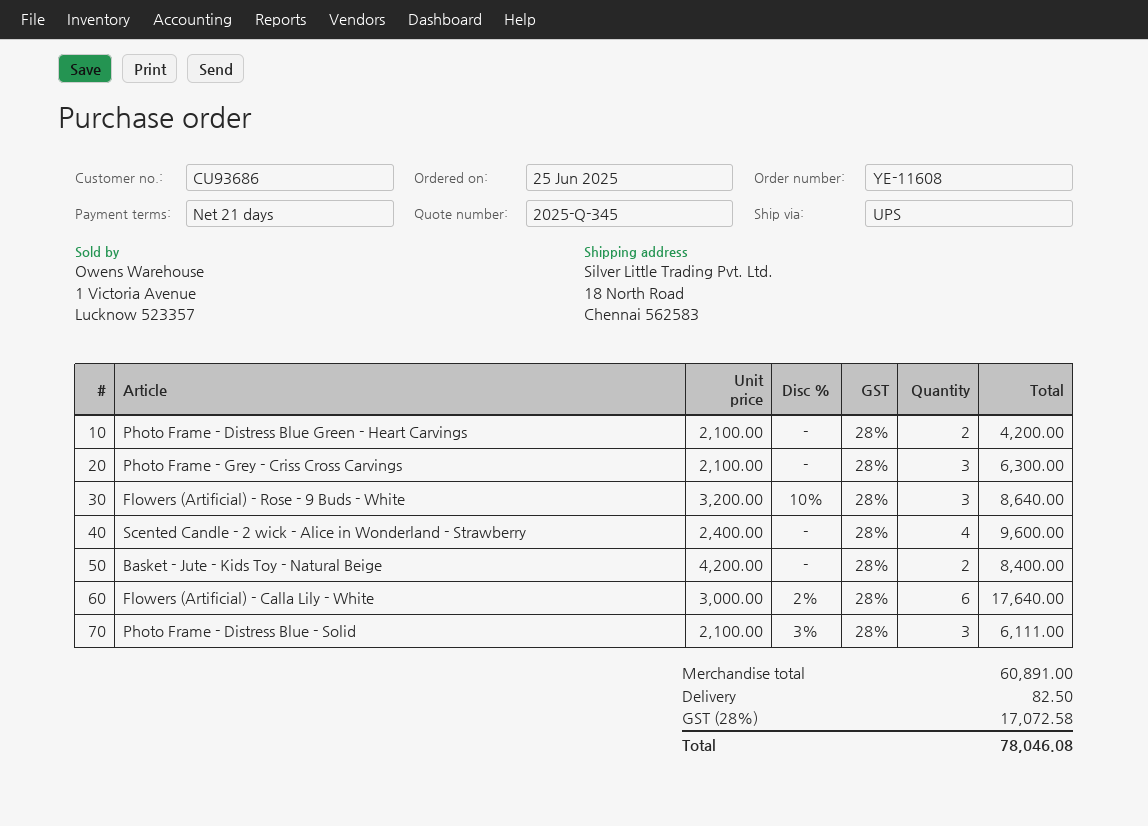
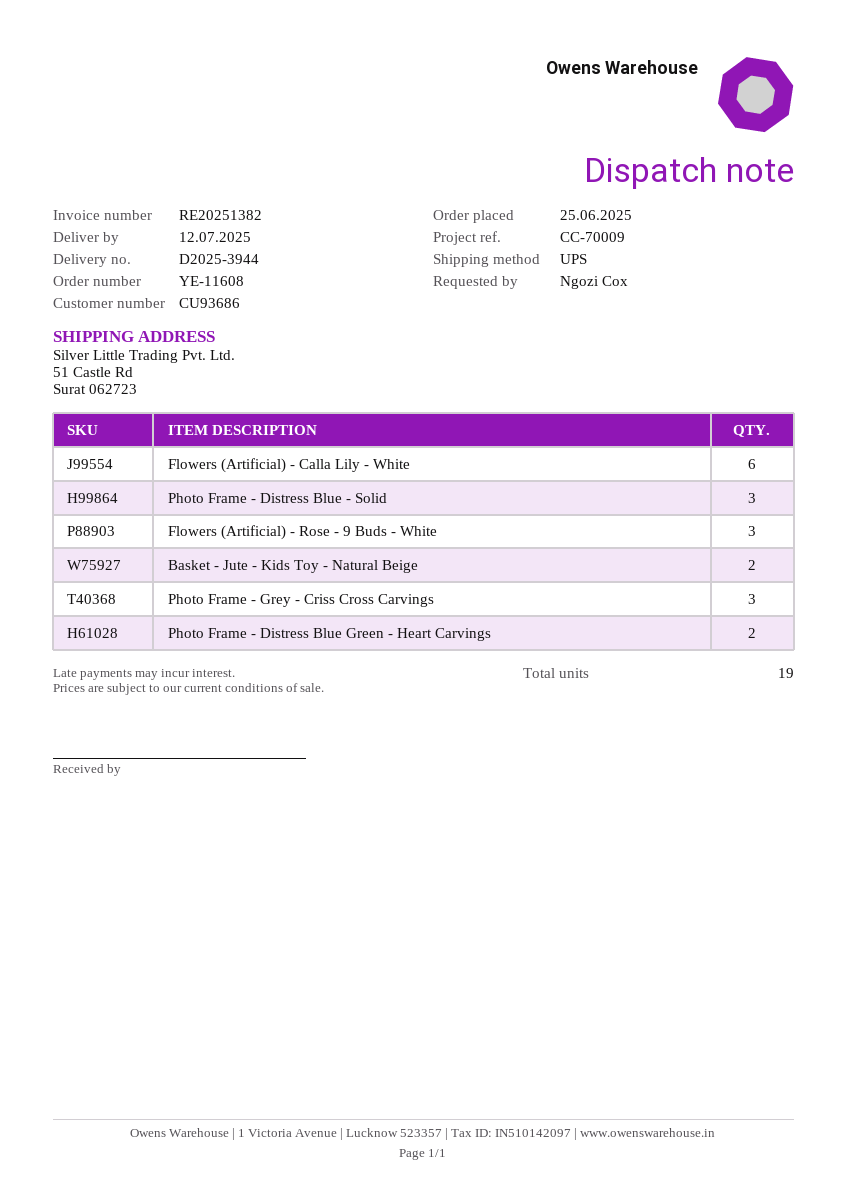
ship to: 18 North Road, Chennai 562583 -> 51 Castle Rd, Surat 062723
Scented Candle - 2 wick - Alice in Wonderland - Strawberry: 4 -> none

